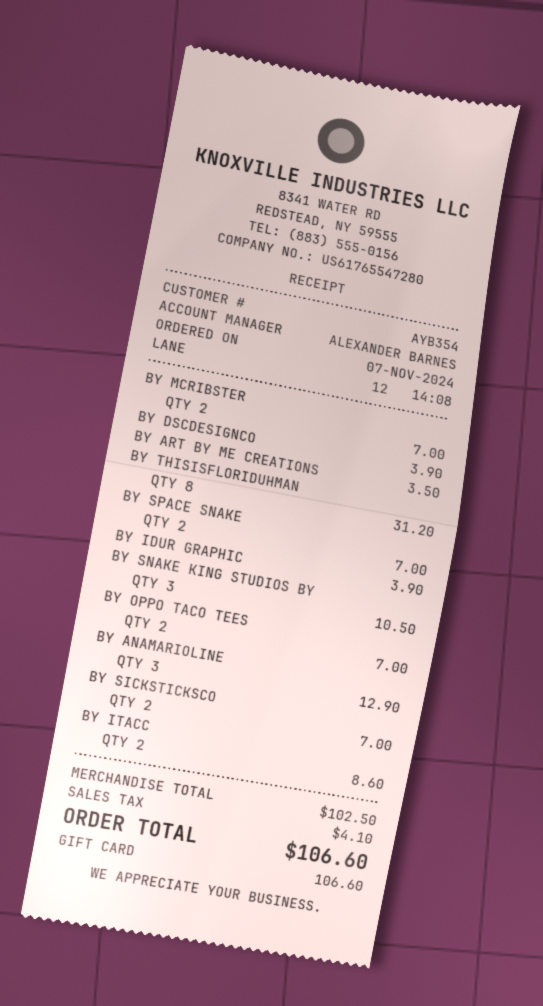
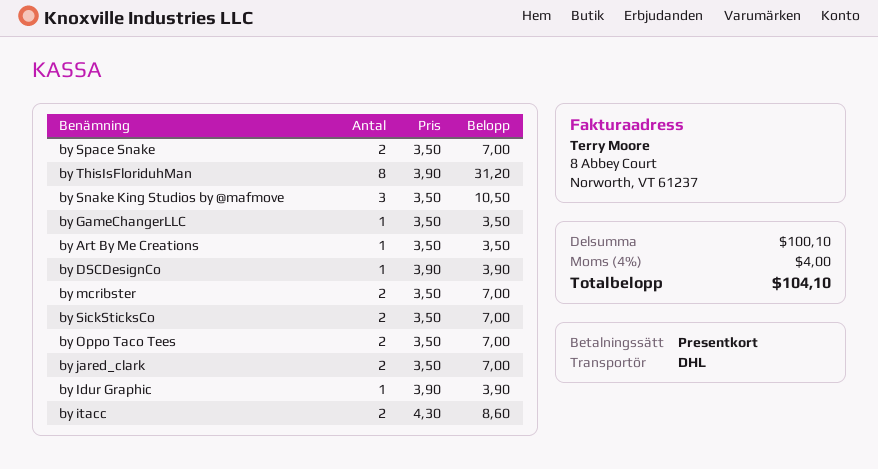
BY ANAMARIOLINE: 3 for 12.90 -> none
by GameChangerLLC: none -> 1 for 3.50
by jared_clark: none -> 2 for 7.00
subtotal: 102.50 -> 100.10
tax: 4.10 -> 4.00
total: 106.60 -> 104.10

